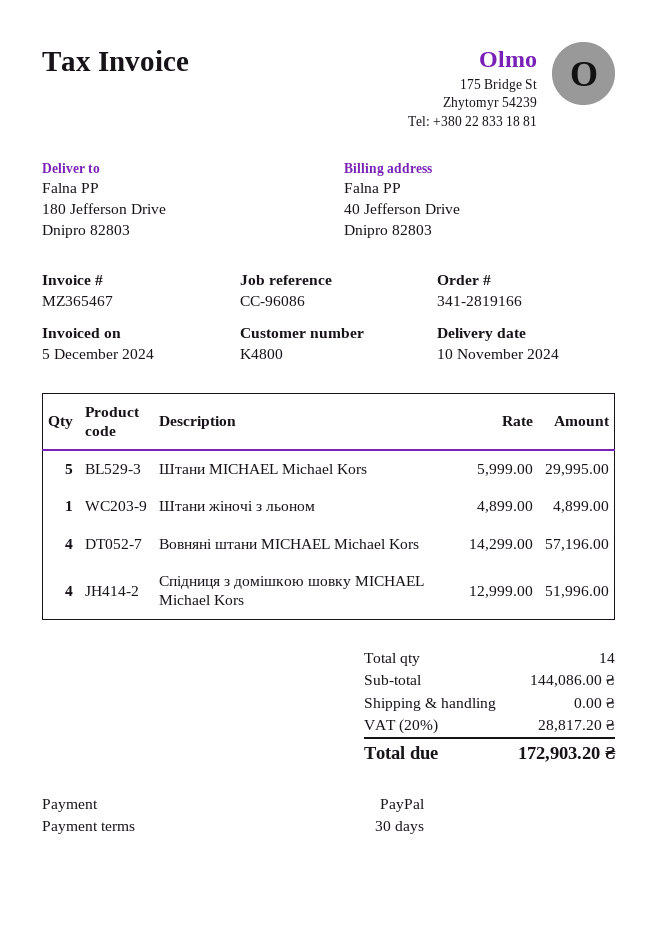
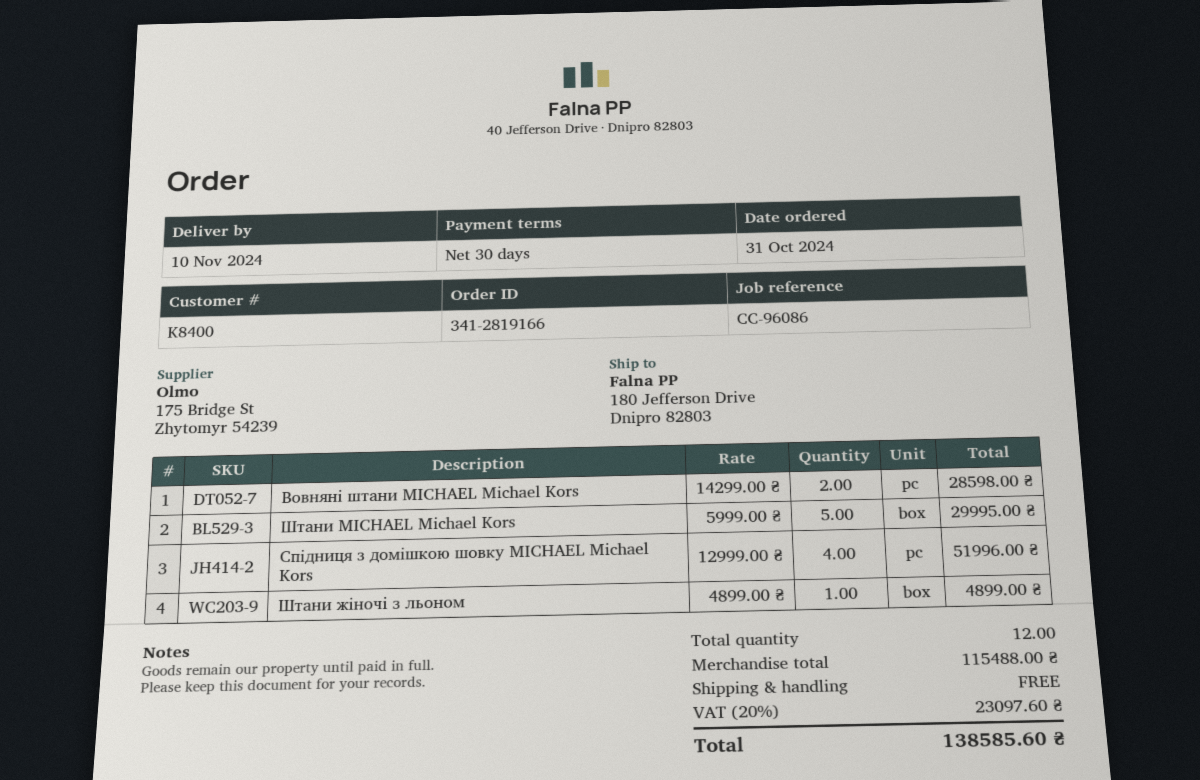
customer number: K4800 -> K8400
Вовняні штани MICHAEL Michael Kors: 4 x 14299.00 = 57196.00 -> 2 x 14299.00 = 28598.00
total quantity: 14 -> 12
subtotal: 144086.00 -> 115488.00
tax: 20% = 28817.20 -> 20% = 23097.60
total: 172903.20 -> 138585.60

